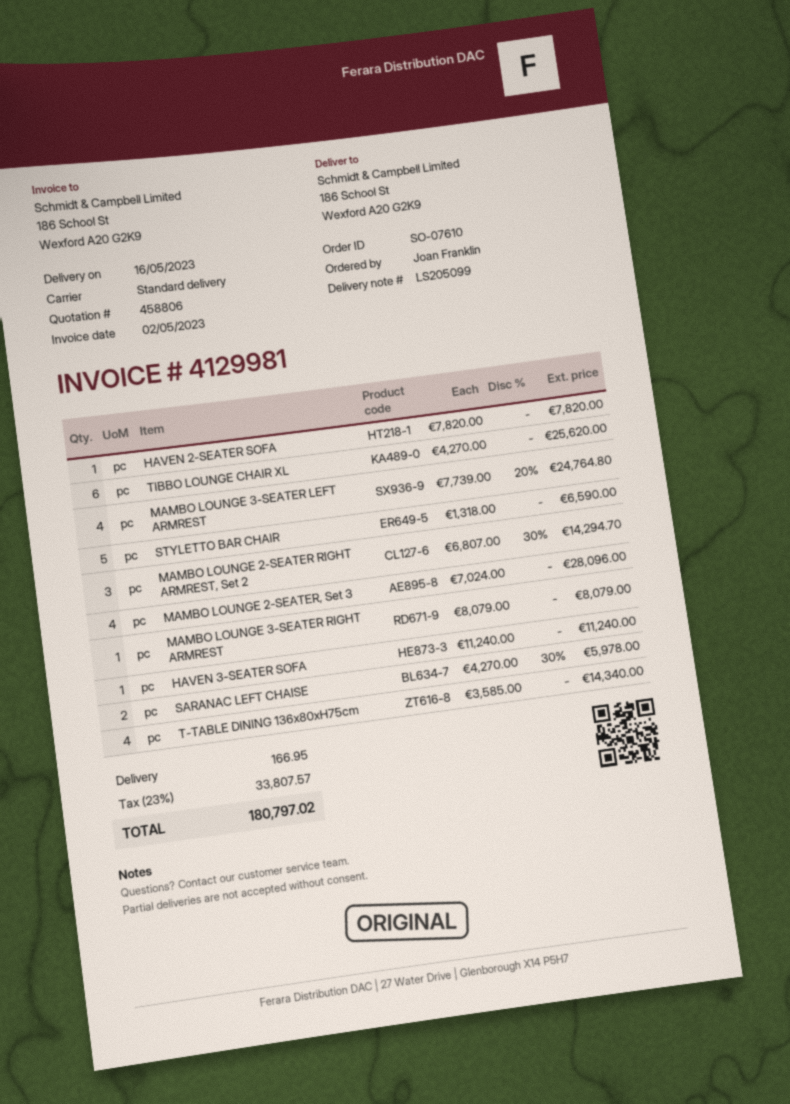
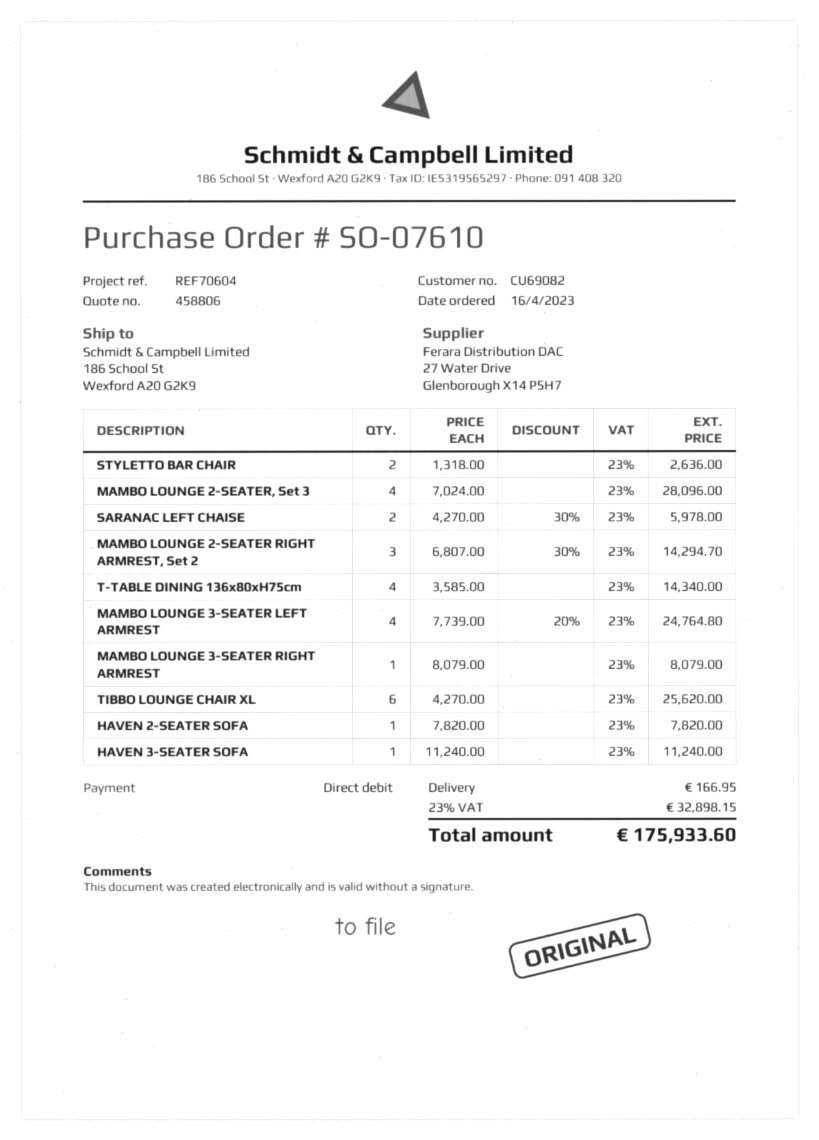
STYLETTO BAR CHAIR: 5 x 1318.00 = 6590.00 -> 2 x 1318.00 = 2636.00
tax: 23% = 33807.57 -> 23% = 32898.15
total: 180797.02 -> 175933.60

